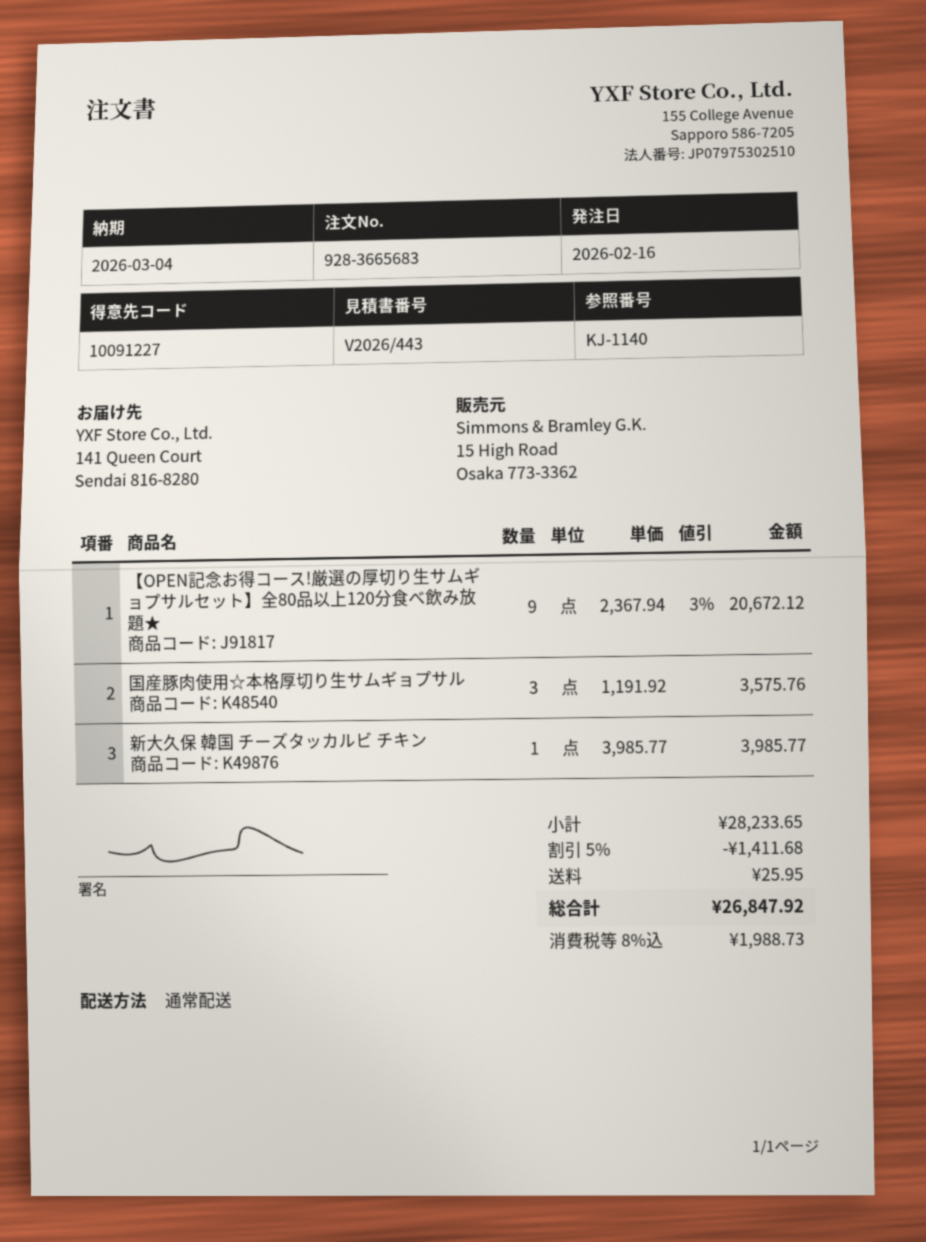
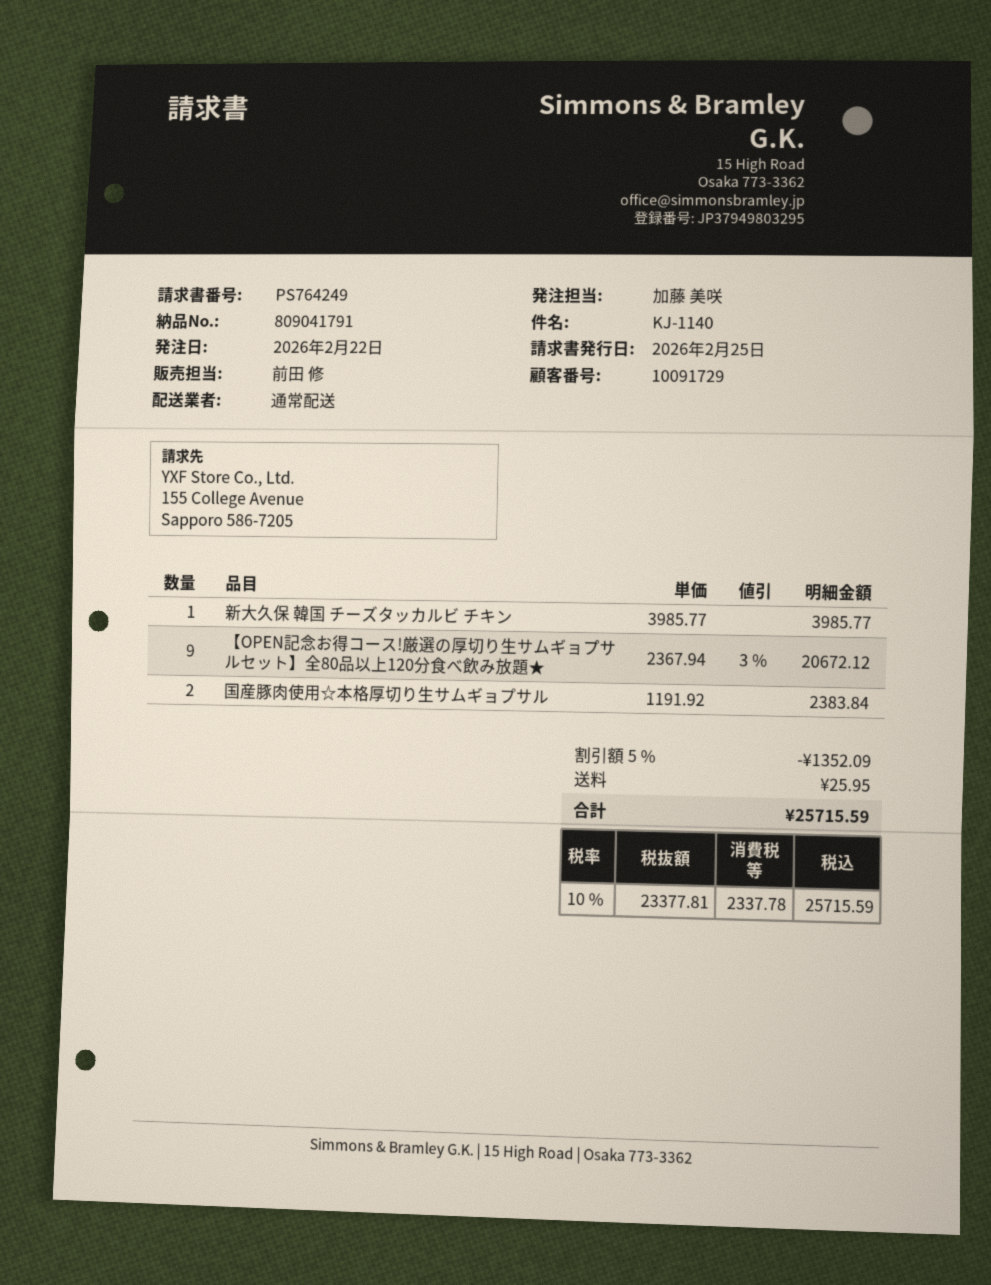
order date: 2026-02-16 -> 2026-02-22
customer number: 10091227 -> 10091729
国産豚肉使用☆本格厚切り生サムギョプサル: 3 x 1191.92 = 3575.76 -> 2 x 1191.92 = 2383.84
discount: 5% = 1411.68 -> 5% = 1352.09
tax: 8% = 1988.73 -> 10% = 2337.78
total: 26847.92 -> 25715.59

